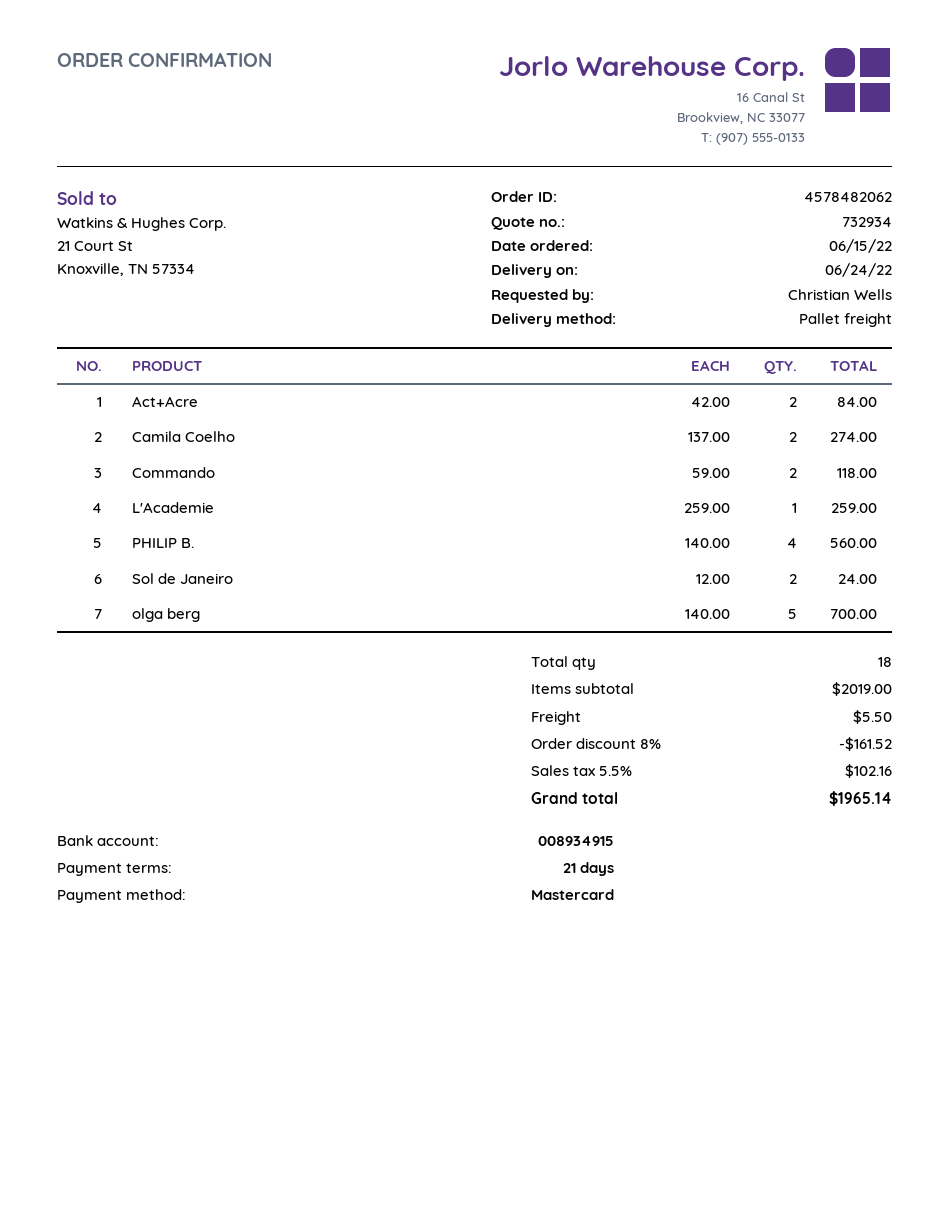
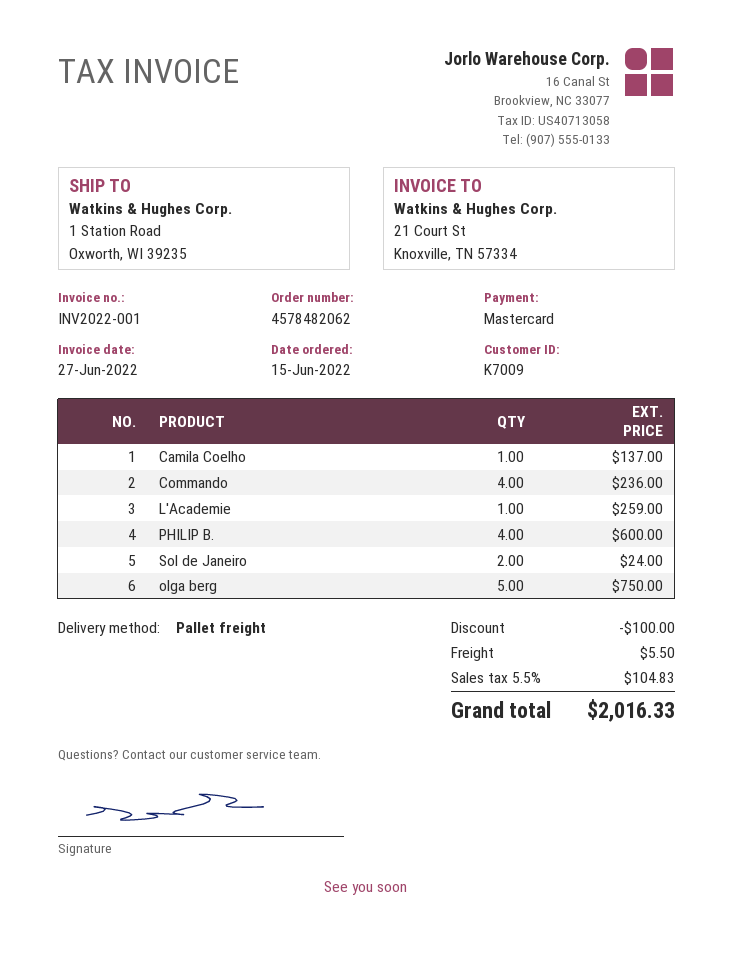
Act+Acre: 2 for 84.00 -> none
Camila Coelho: 2 for 274.00 -> 1 for 137.00
Commando: 2 for 118.00 -> 4 for 236.00
PHILIP B.: 4 for 560.00 -> 4 for 600.00
olga berg: 5 for 700.00 -> 5 for 750.00
discount: 161.52 -> 100.00
tax: 5.5% = 102.16 -> 5.5% = 104.83
total: 1965.14 -> 2016.33

